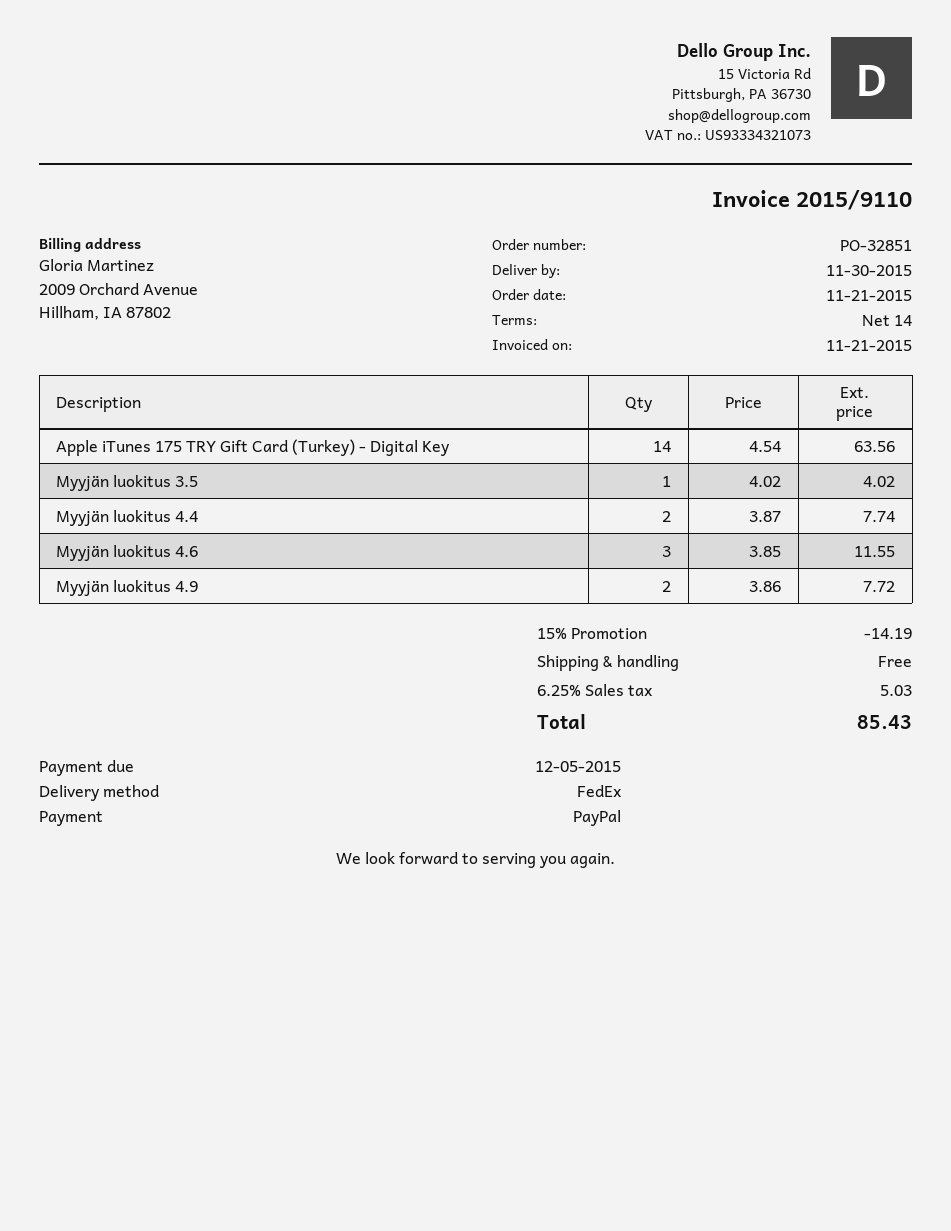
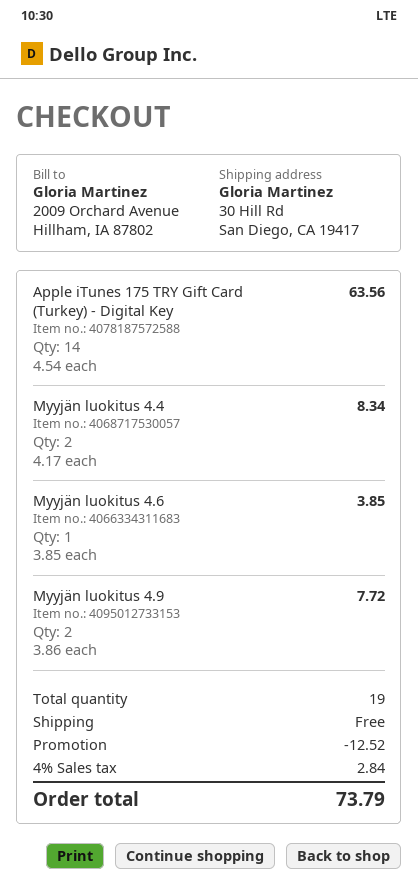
Myyjän luokitus 3.5: 1 x 4.02 = 4.02 -> none
Myyjän luokitus 4.4: 2 x 3.87 = 7.74 -> 2 x 4.17 = 8.34
Myyjän luokitus 4.6: 3 x 3.85 = 11.55 -> 1 x 3.85 = 3.85
discount: 14.19 -> 12.52
tax: 6.25% = 5.03 -> 4% = 2.84
total: 85.43 -> 73.79

